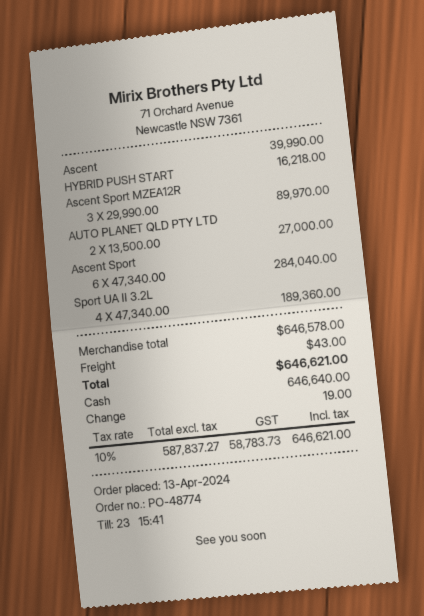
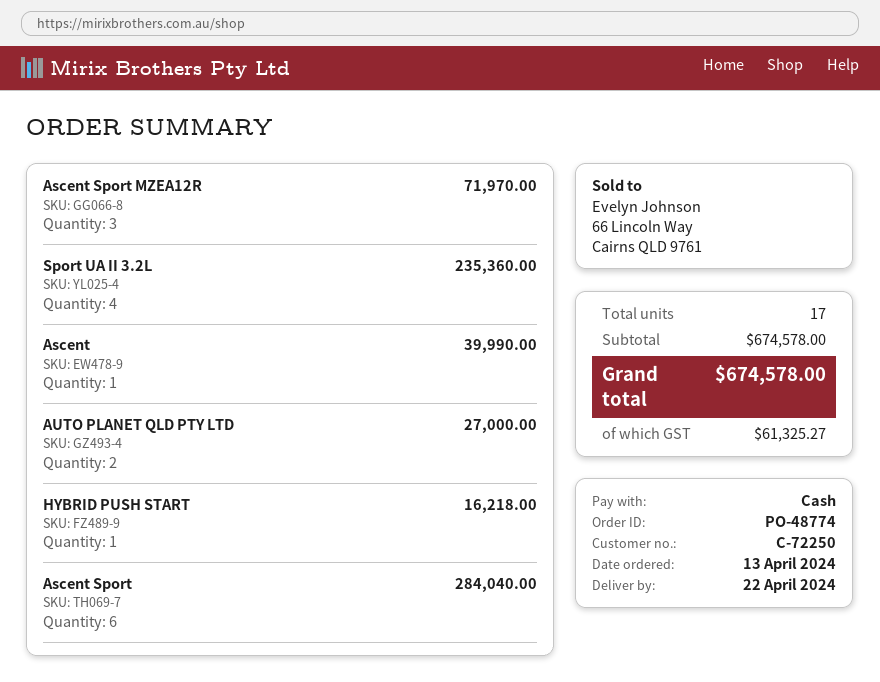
Ascent Sport MZEA12R: 3 for 89970.00 -> 3 for 71970.00
Sport UA II 3.2L: 4 for 189360.00 -> 4 for 235360.00
subtotal: 646578.00 -> 674578.00
shipping: 43.00 -> none
tax: 58783.73 -> 61325.27
total: 646621.00 -> 674578.00

